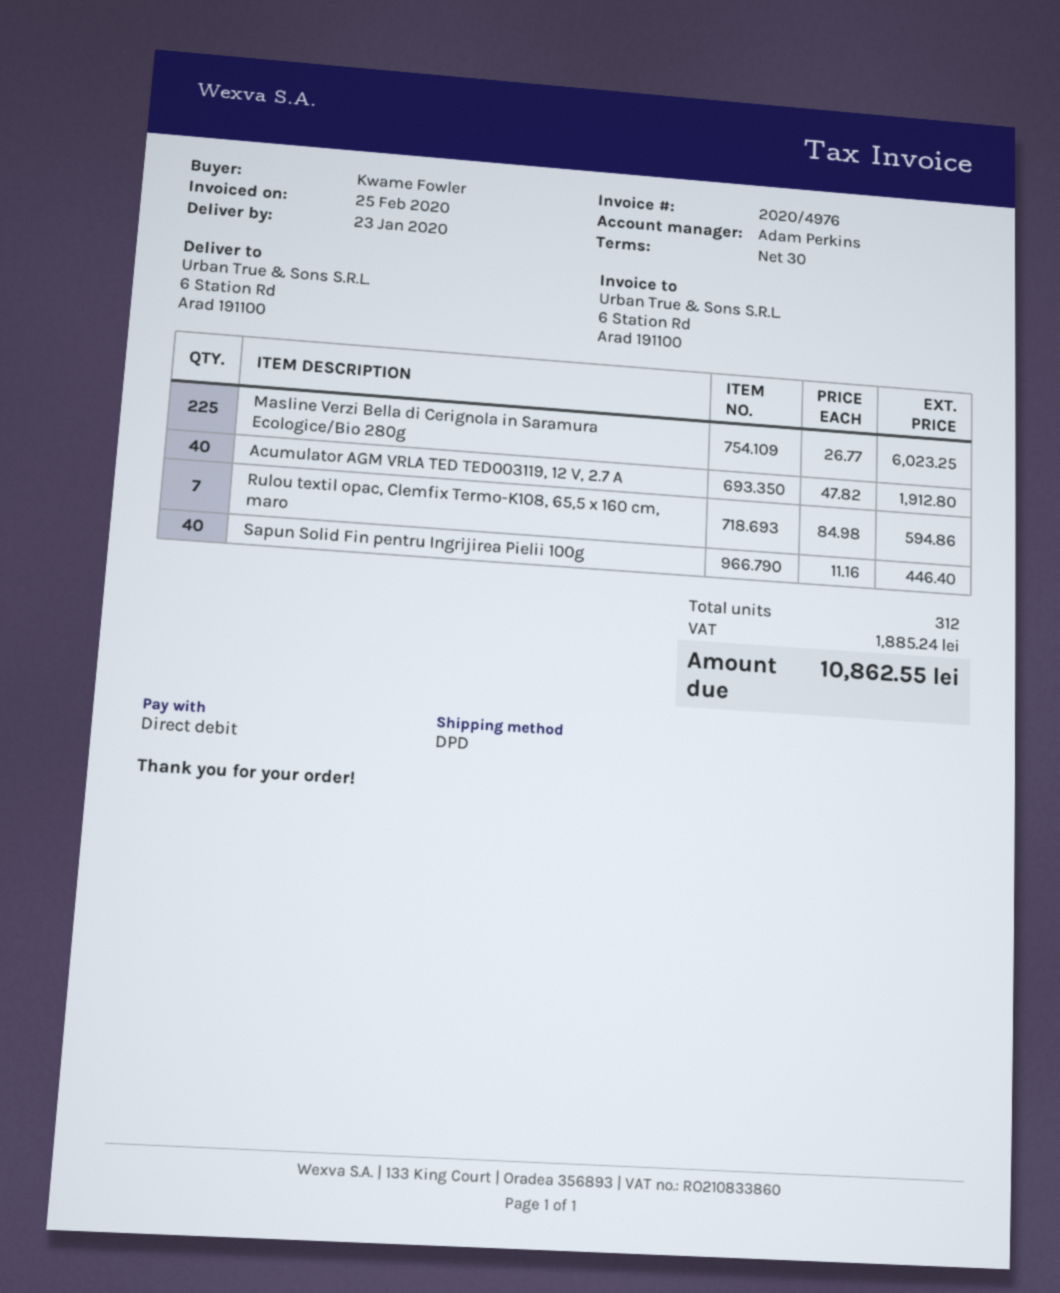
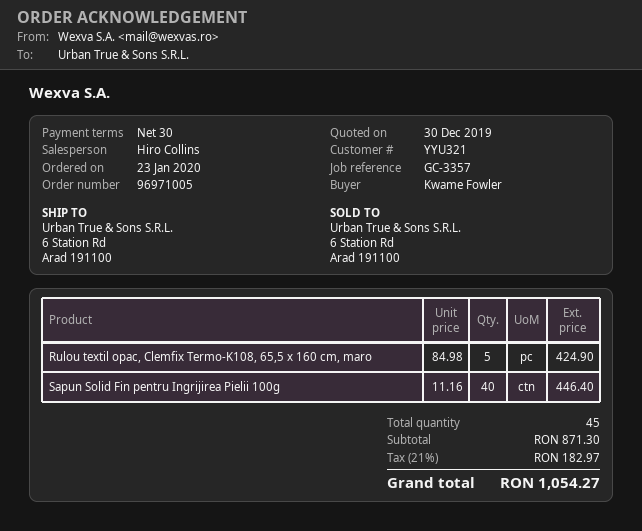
sales rep: Adam Perkins -> Hiro Collins
Masline Verzi Bella di Cerignola in Saramura Ecologice/Bio 280g: 225 x 26.77 = 6023.25 -> none
Acumulator AGM VRLA TED TED003119, 12 V, 2.7 A: 40 x 47.82 = 1912.80 -> none
Rulou textil opac, Clemfix Termo-K108, 65,5 x 160 cm, maro: 7 x 84.98 = 594.86 -> 5 x 84.98 = 424.90
total quantity: 312 -> 45
tax: 1885.24 -> 182.97
total: 10862.55 -> 1054.27

